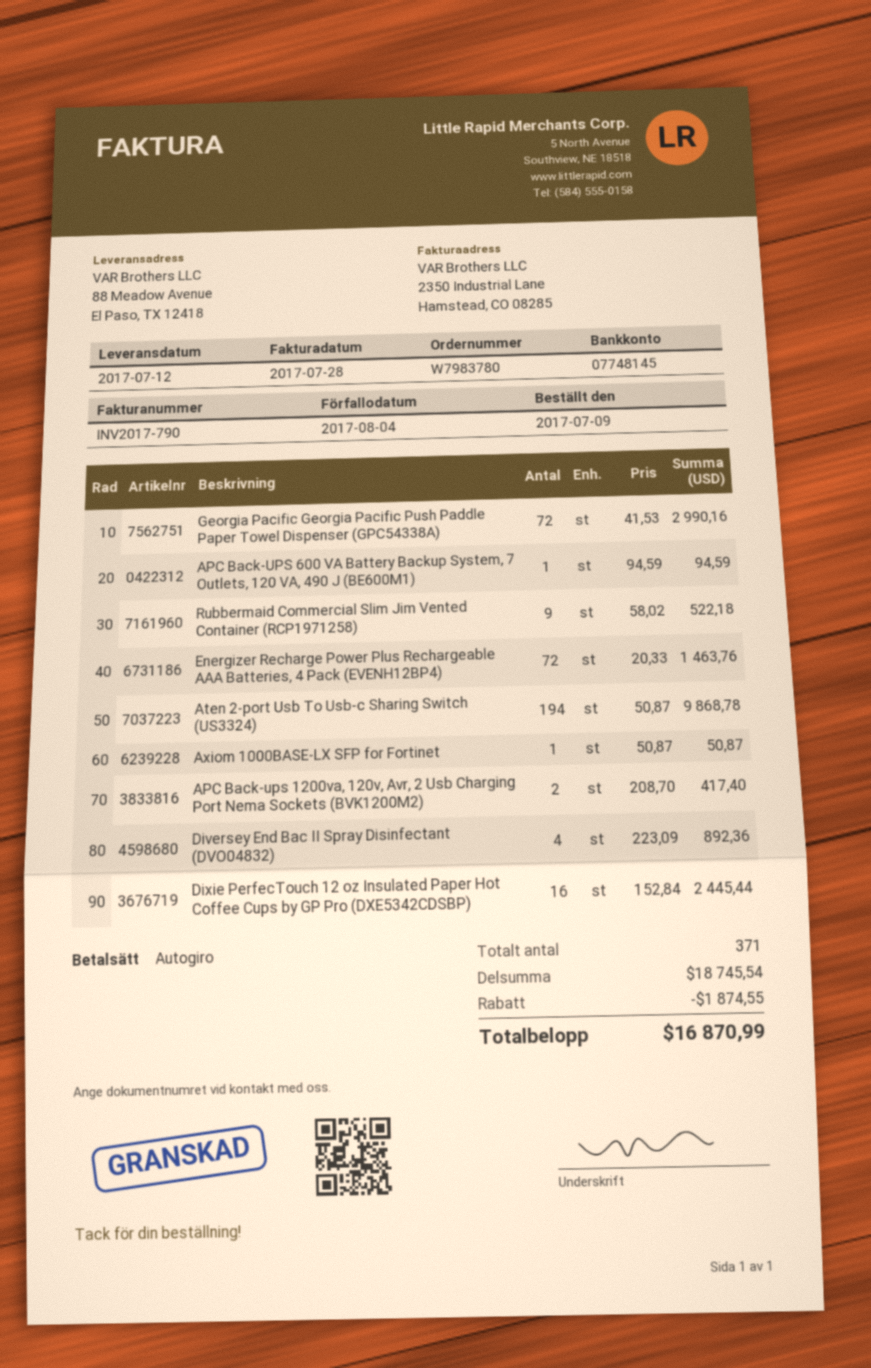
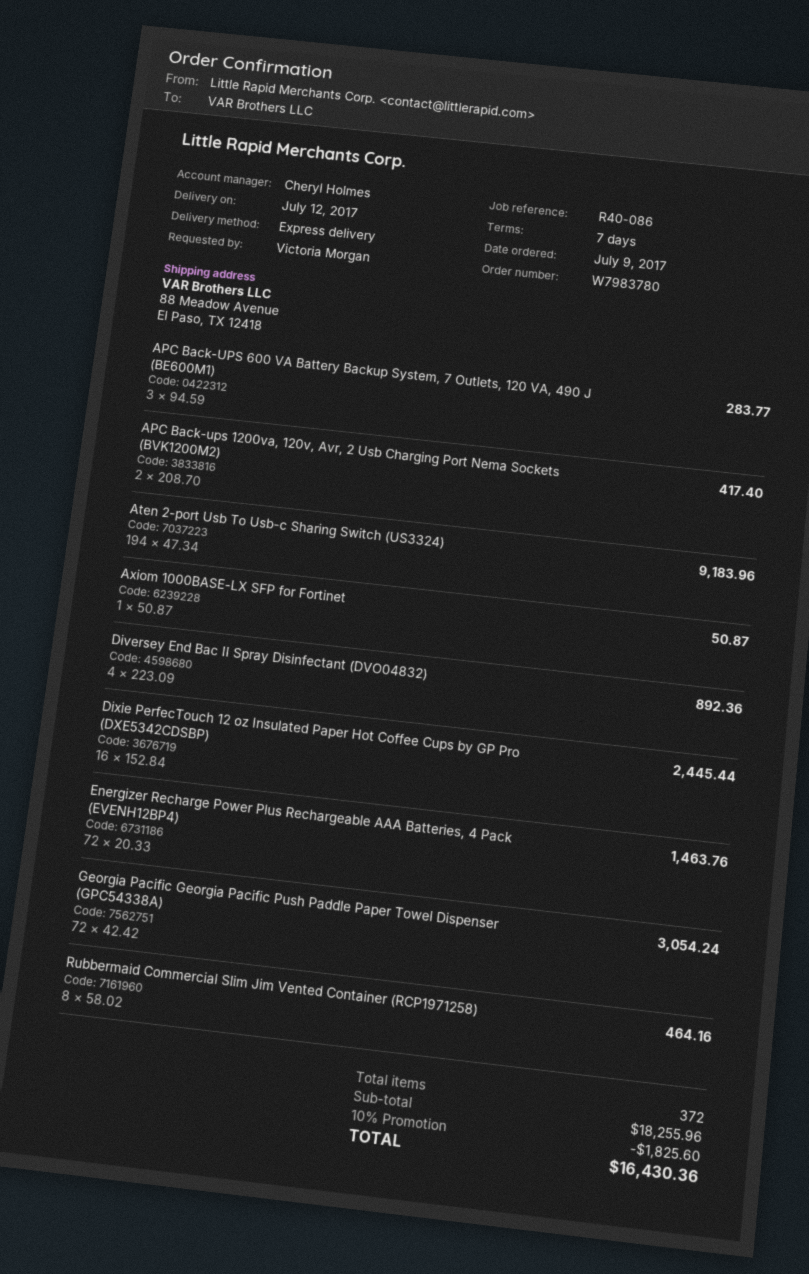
Georgia Pacific Georgia Pacific Push Paddle Paper Towel Dispenser (GPC54338A): 72 x 41.53 = 2990.16 -> 72 x 42.42 = 3054.24
APC Back-UPS 600 VA Battery Backup System, 7 Outlets, 120 VA, 490 J (BE600M1): 1 x 94.59 = 94.59 -> 3 x 94.59 = 283.77
Rubbermaid Commercial Slim Jim Vented Container (RCP1971258): 9 x 58.02 = 522.18 -> 8 x 58.02 = 464.16
Aten 2-port Usb To Usb-c Sharing Switch (US3324): 194 x 50.87 = 9868.78 -> 194 x 47.34 = 9183.96
total quantity: 371 -> 372
subtotal: 18745.54 -> 18255.96
discount: 1874.55 -> 1825.60
total: 16870.99 -> 16430.36

